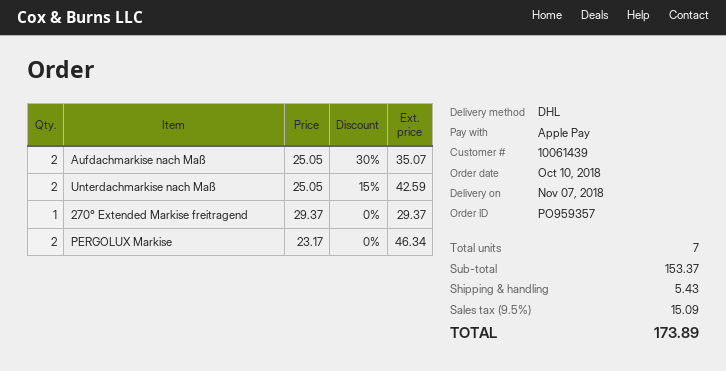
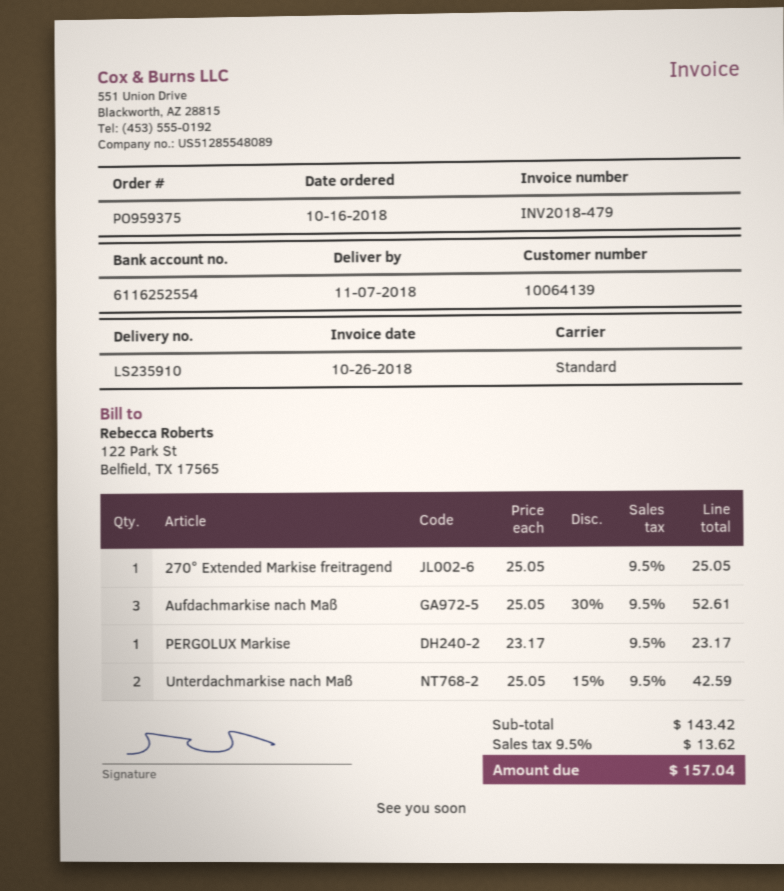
order number: PO959357 -> PO959375
order date: 2018-10-10 -> 2018-10-16
customer number: 10061439 -> 10064139
shipping method: DHL -> standard
Aufdachmarkise nach Maß: 2 x 25.05 - 30% = 35.07 -> 3 x 25.05 - 30% = 52.61
270° Extended Markise freitragend: 1 x 29.37 = 29.37 -> 1 x 25.05 = 25.05
PERGOLUX Markise: 2 x 23.17 = 46.34 -> 1 x 23.17 = 23.17
subtotal: 153.37 -> 143.42
shipping: 5.43 -> none
tax: 9.5% = 15.09 -> 9.5% = 13.62
total: 173.89 -> 157.04

